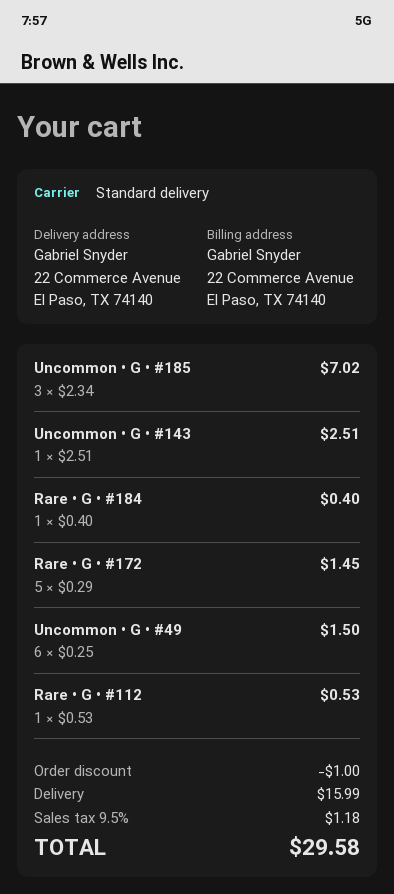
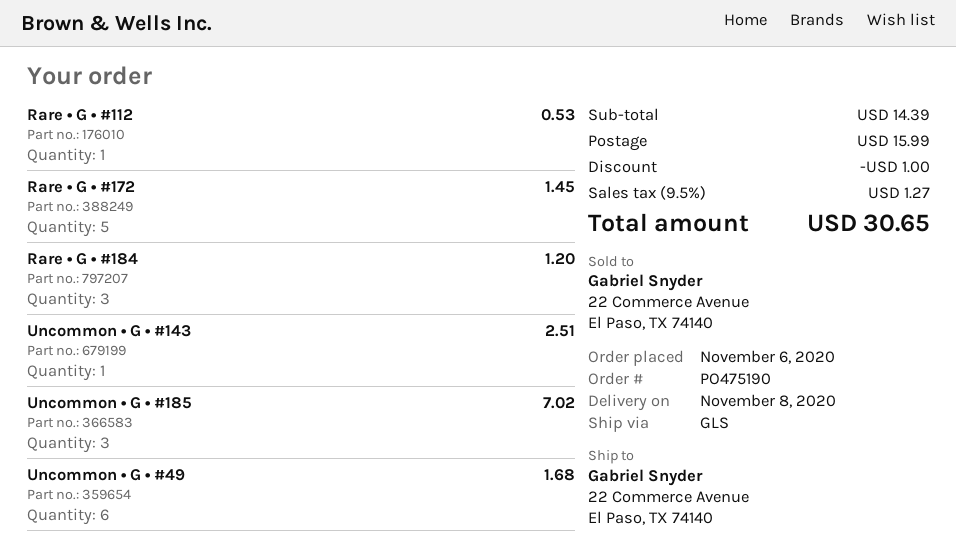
shipping method: standard -> GLS
Rare • G • #184: 1 for 0.40 -> 3 for 1.20
Uncommon • G • #49: 6 for 1.50 -> 6 for 1.68
tax: 9.5% = 1.18 -> 9.5% = 1.27
total: 29.58 -> 30.65

